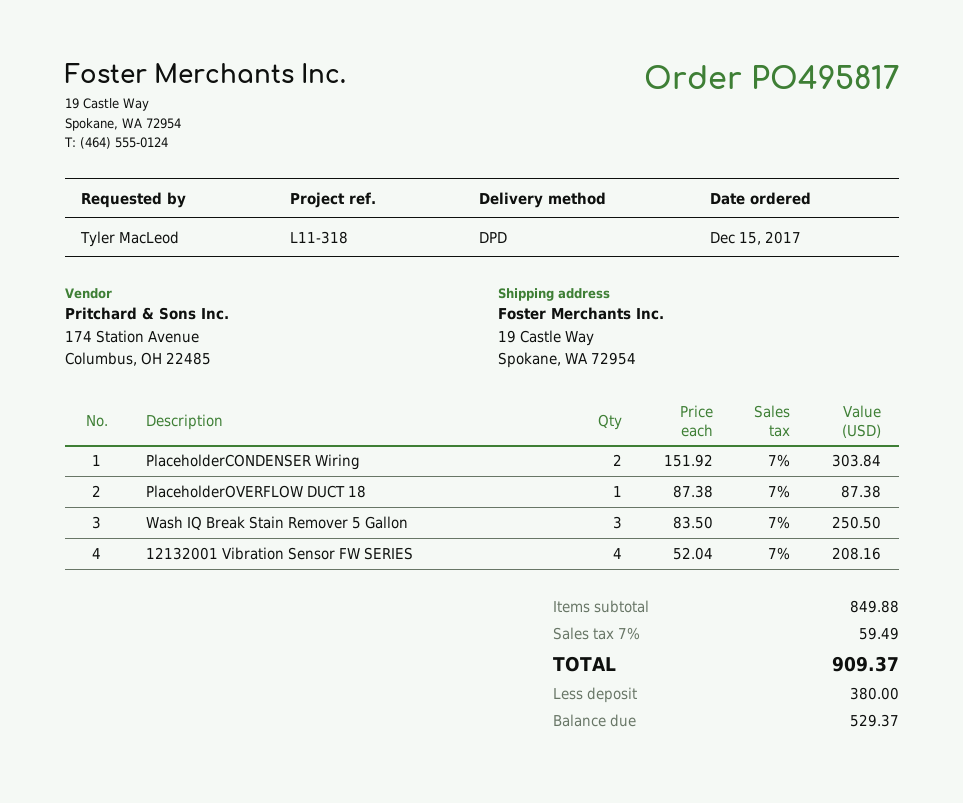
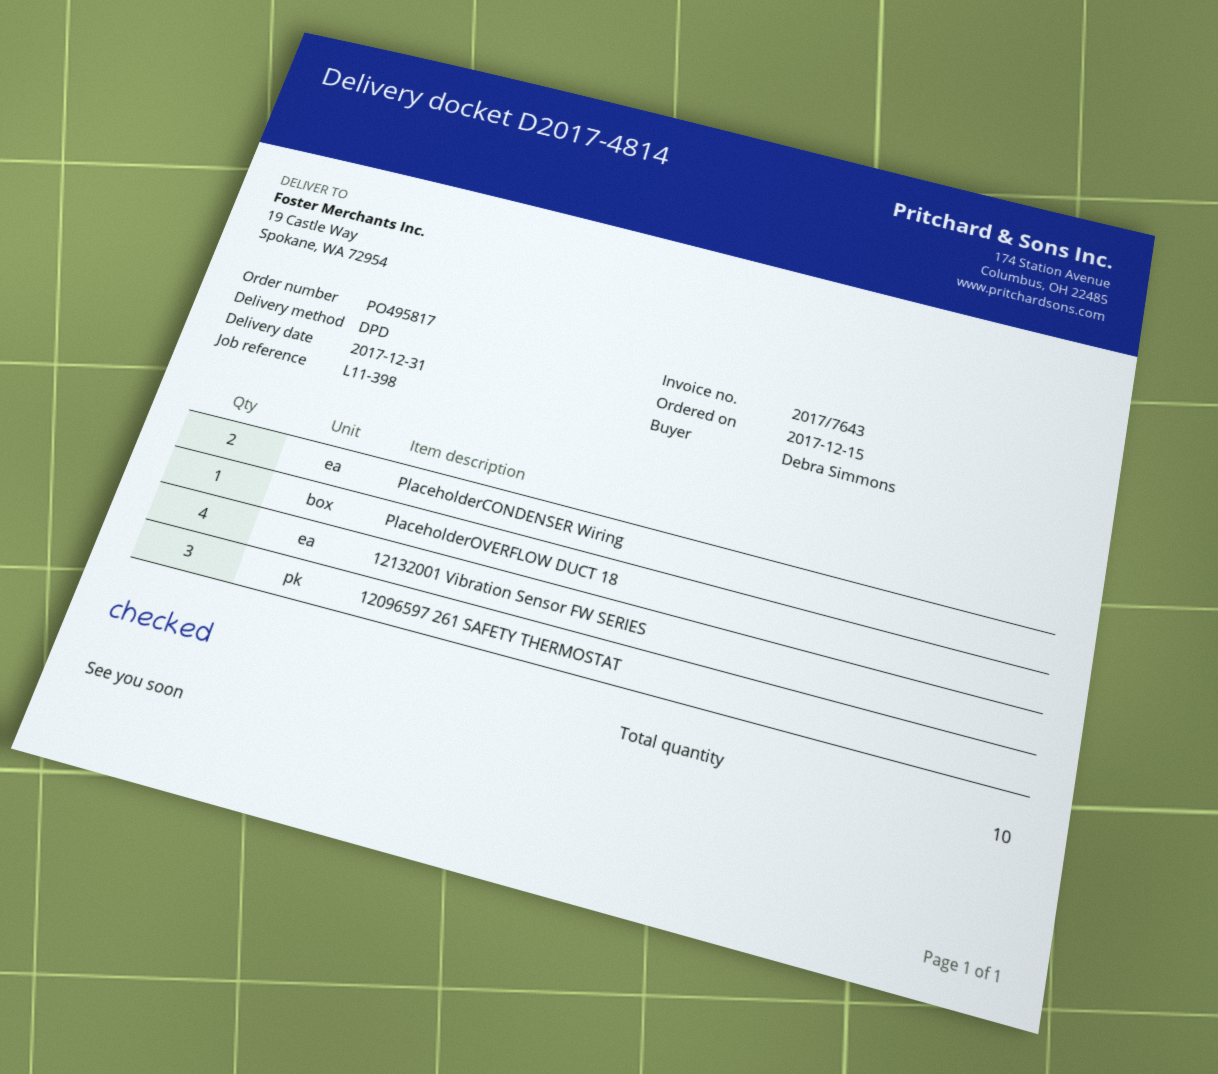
reference: L11-318 -> L11-398
ordered by: Tyler MacLeod -> Debra Simmons
Wash IQ Break Stain Remover 5 Gallon: 3 -> none
12096597 261 SAFETY THERMOSTAT: none -> 3

